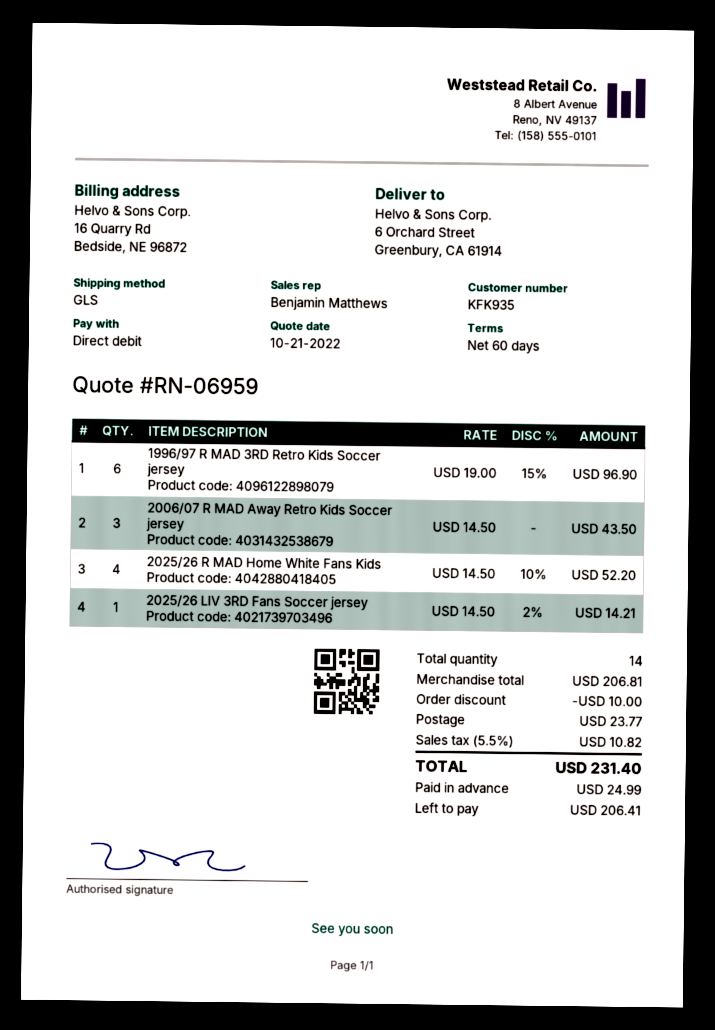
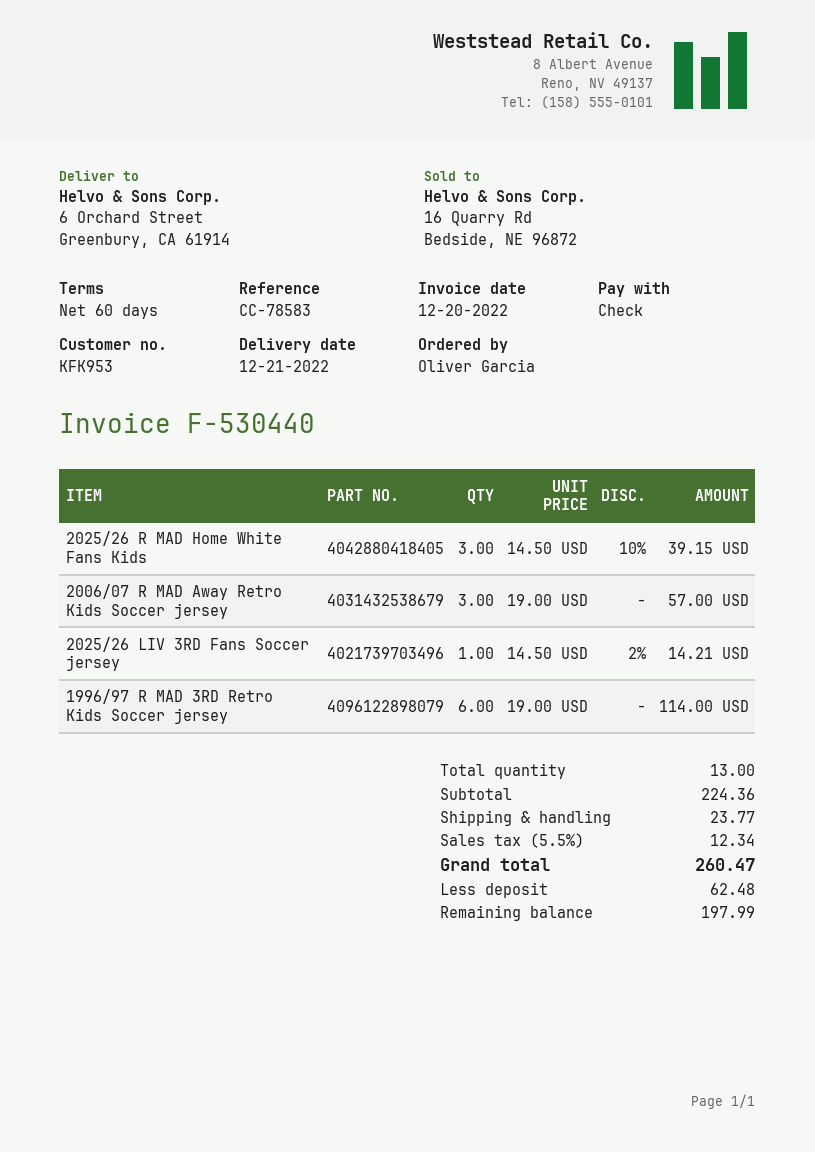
customer number: KFK935 -> KFK953
payment method: direct debit -> cheque
1996/97 R MAD 3RD Retro Kids Soccer jersey: 6 x 19.00 - 15% = 96.90 -> 6 x 19.00 = 114.00
2006/07 R MAD Away Retro Kids Soccer jersey: 3 x 14.50 = 43.50 -> 3 x 19.00 = 57.00
2025/26 R MAD Home White Fans Kids: 4 x 14.50 - 10% = 52.20 -> 3 x 14.50 - 10% = 39.15
total quantity: 14 -> 13
subtotal: 206.81 -> 224.36
discount: 10.00 -> none
tax: 5.5% = 10.82 -> 5.5% = 12.34
total: 231.40 -> 260.47
deposit: 24.99 -> 62.48
balance: 206.41 -> 197.99

